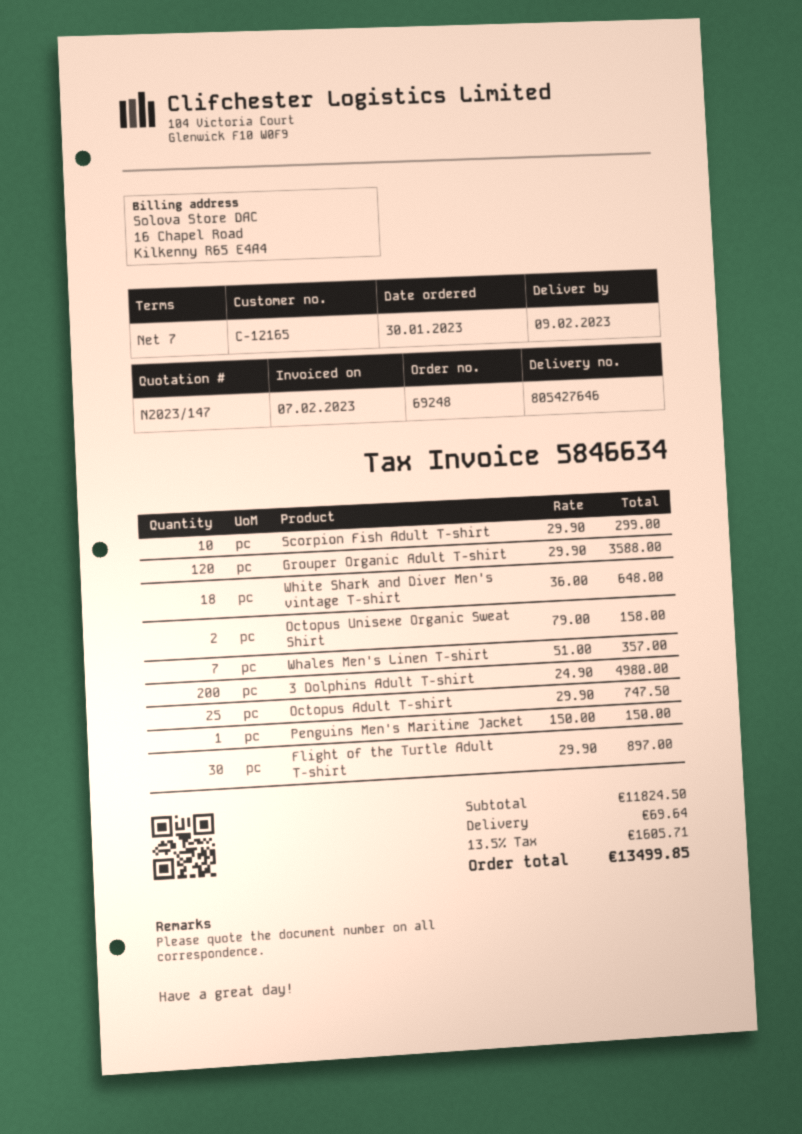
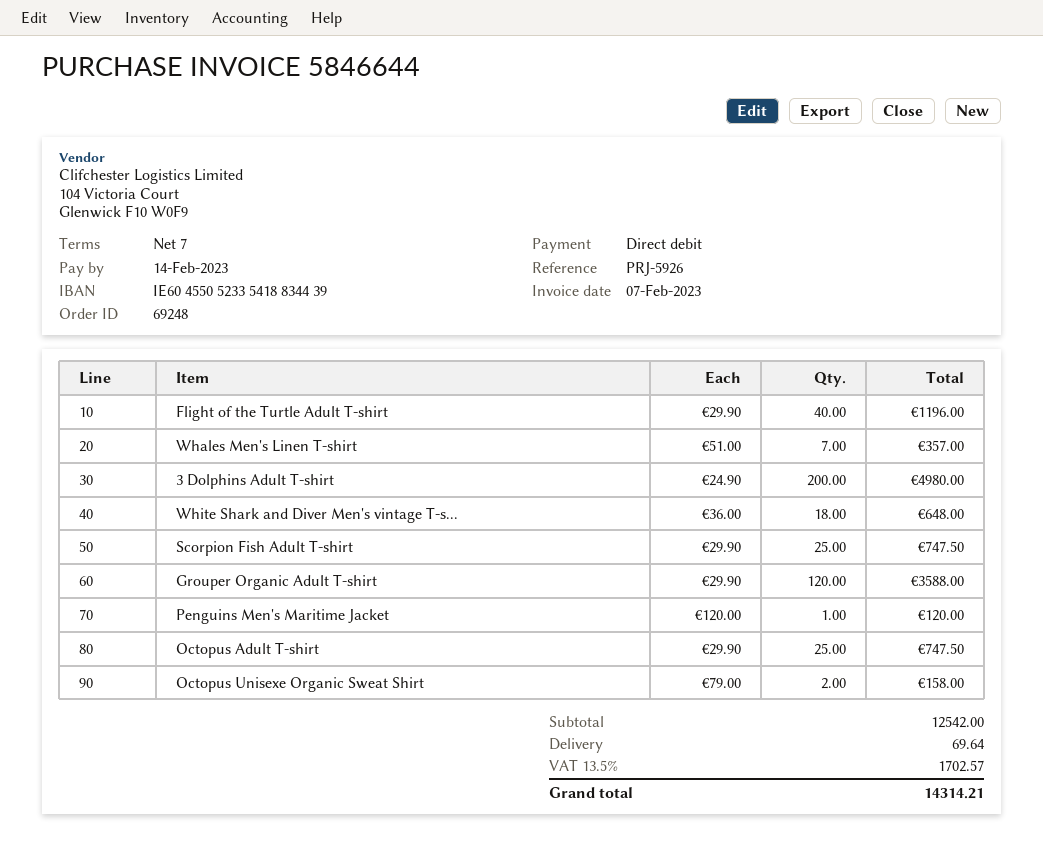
invoice number: 5846634 -> 5846644
Scorpion Fish Adult T-shirt: 10 x 29.90 = 299.00 -> 25 x 29.90 = 747.50
Penguins Men's Maritime Jacket: 1 x 150.00 = 150.00 -> 1 x 120.00 = 120.00
Flight of the Turtle Adult T-shirt: 30 x 29.90 = 897.00 -> 40 x 29.90 = 1196.00
subtotal: 11824.50 -> 12542.00
tax: 13.5% = 1605.71 -> 13.5% = 1702.57
total: 13499.85 -> 14314.21

